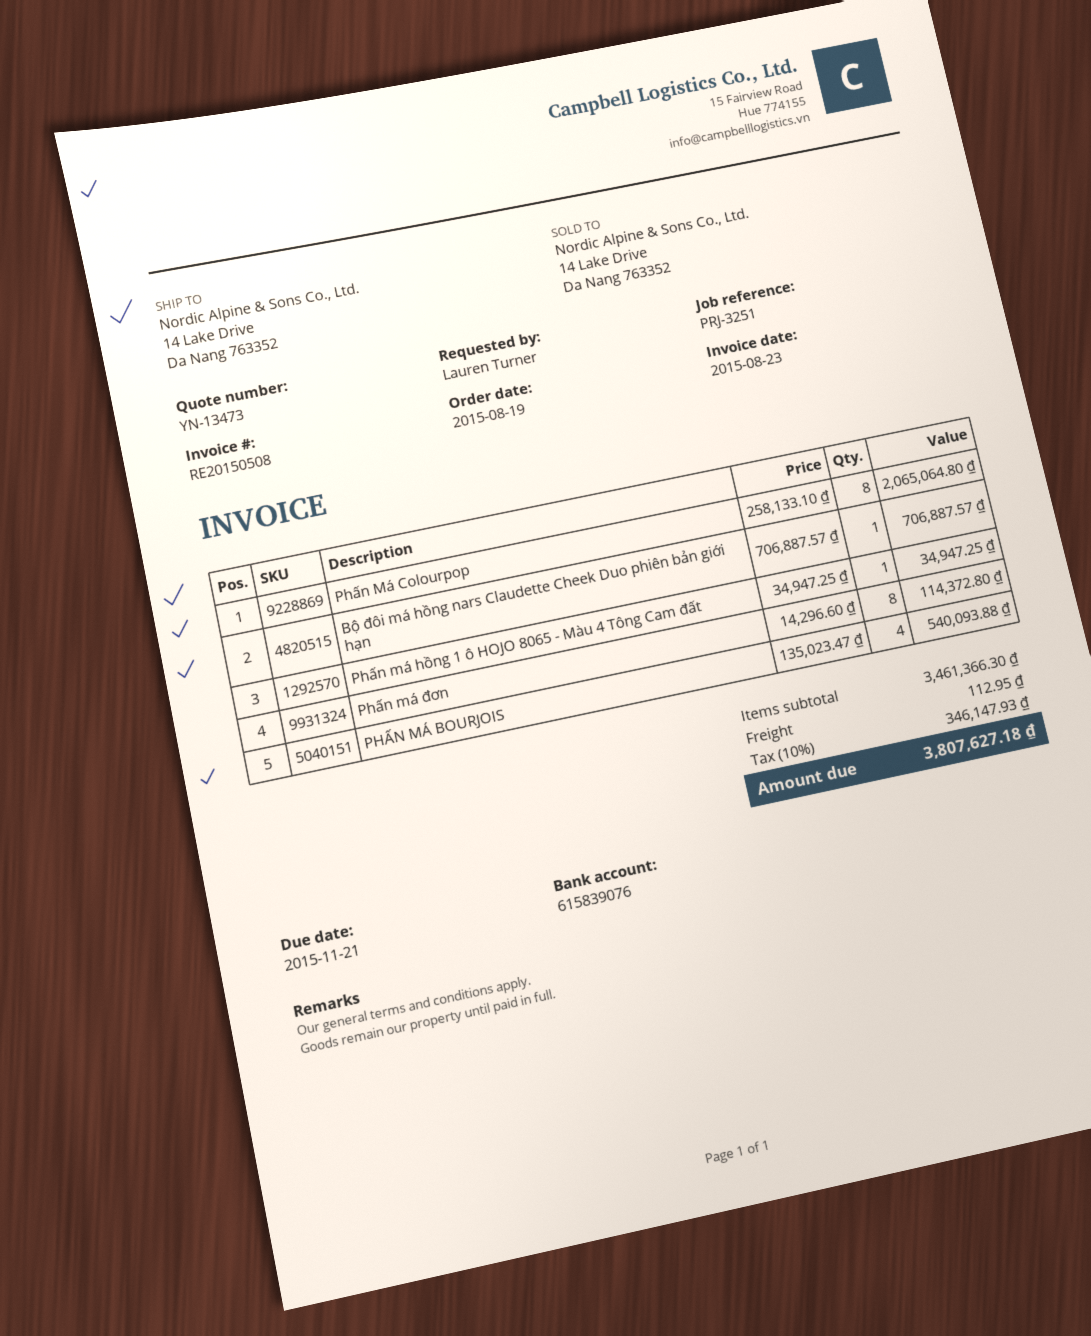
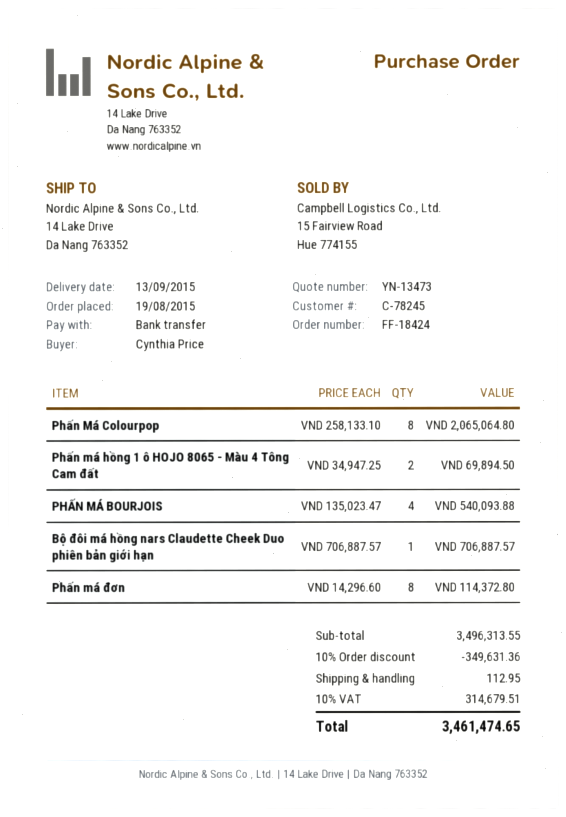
ordered by: Lauren Turner -> Cynthia Price
Phấn má hồng 1 ô HOJO 8065 - Màu 4 Tông Cam đất: 1 x 34947.25 = 34947.25 -> 2 x 34947.25 = 69894.50
subtotal: 3461366.30 -> 3496313.55
discount: none -> 10% = 349631.36
tax: 10% = 346147.93 -> 10% = 314679.51
total: 3807627.18 -> 3461474.65

